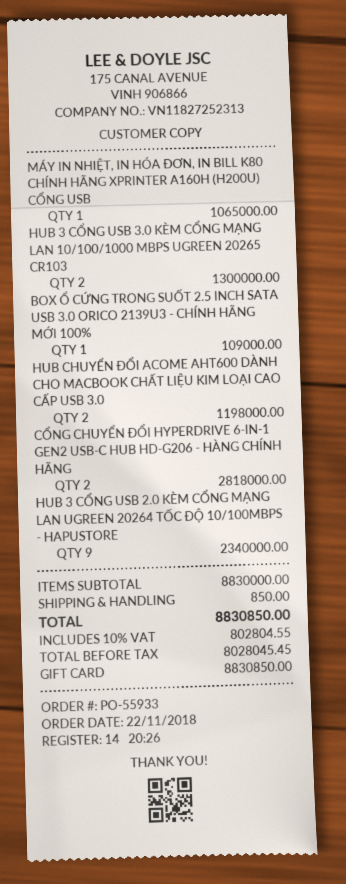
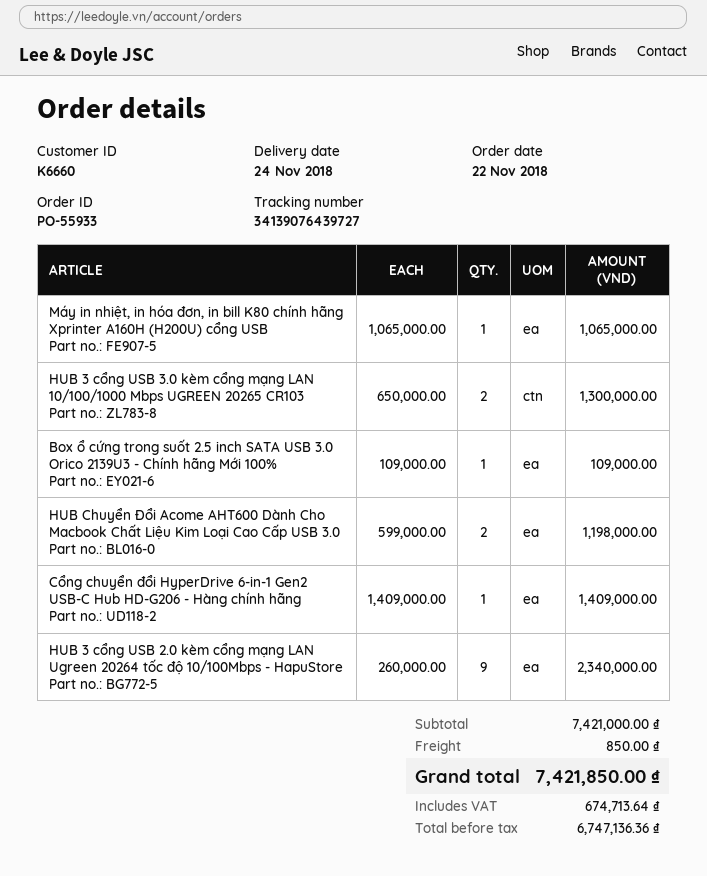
CỔNG CHUYỂN ĐỔI HYPERDRIVE 6-IN-1 GEN2 USB-C HUB HD-G206 - HÀNG CHÍNH HÃNG: 2 for 2818000.00 -> 1 for 1409000.00
subtotal: 8830000.00 -> 7421000.00
net: 8028045.45 -> 6747136.36
tax: 802804.55 -> 674713.64
total: 8830850.00 -> 7421850.00

